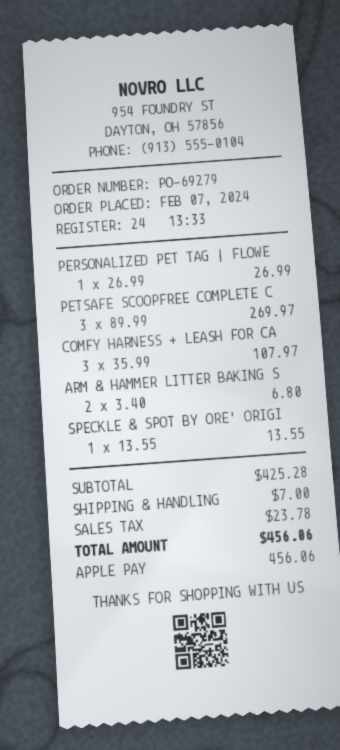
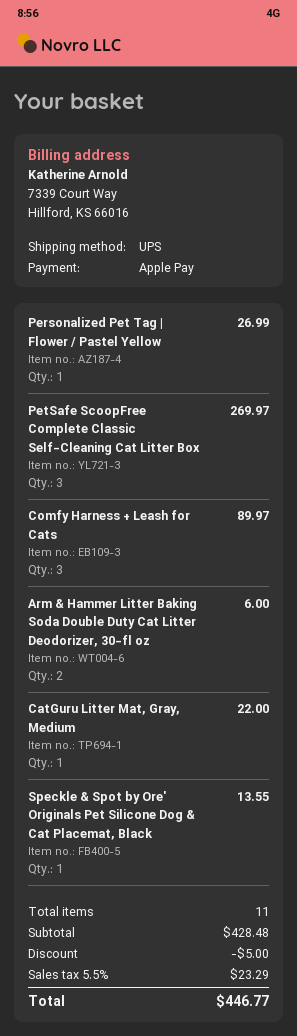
COMFY HARNESS + LEASH FOR CA: 3 for 107.97 -> 3 for 89.97
ARM & HAMMER LITTER BAKING S: 2 for 6.80 -> 2 for 6.00
CatGuru Litter Mat, Gray, Medium: none -> 1 for 22.00
subtotal: 425.28 -> 428.48
discount: none -> 5.00
shipping: 7.00 -> none
tax: 23.78 -> 23.29
total: 456.06 -> 446.77

